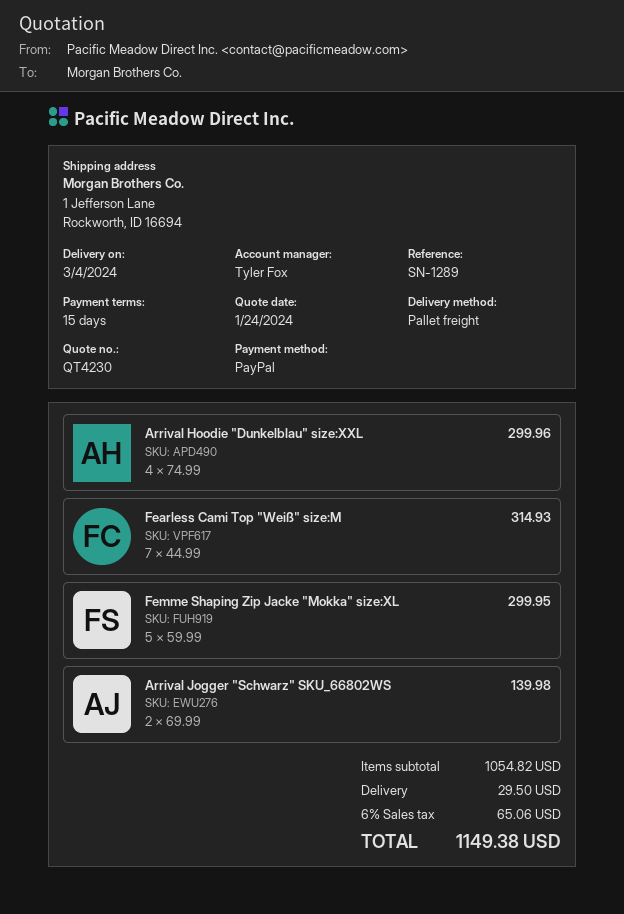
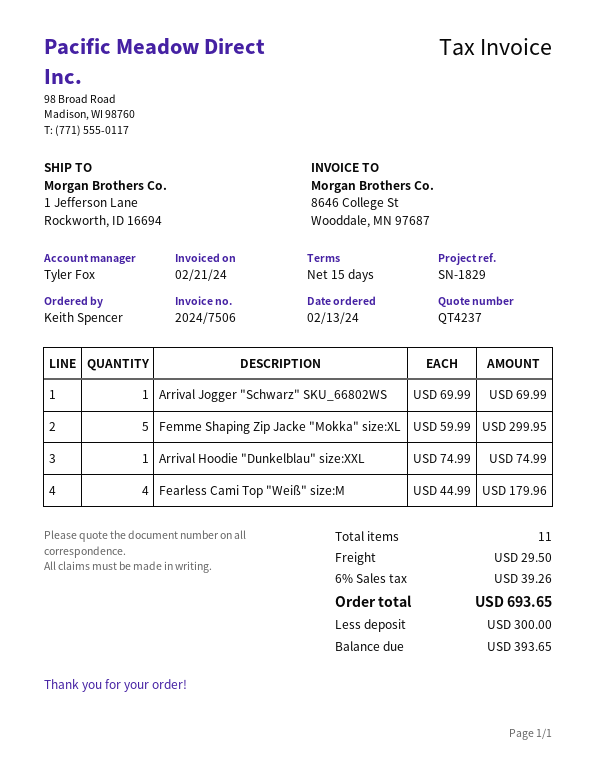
quote number: QT4230 -> QT4237
reference: SN-1289 -> SN-1829
Arrival Hoodie "Dunkelblau" size:XXL: 4 x 74.99 = 299.96 -> 1 x 74.99 = 74.99
Fearless Cami Top "Weiß" size:M: 7 x 44.99 = 314.93 -> 4 x 44.99 = 179.96
Arrival Jogger "Schwarz" SKU_66802WS: 2 x 69.99 = 139.98 -> 1 x 69.99 = 69.99
tax: 6% = 65.06 -> 6% = 39.26
total: 1149.38 -> 693.65

